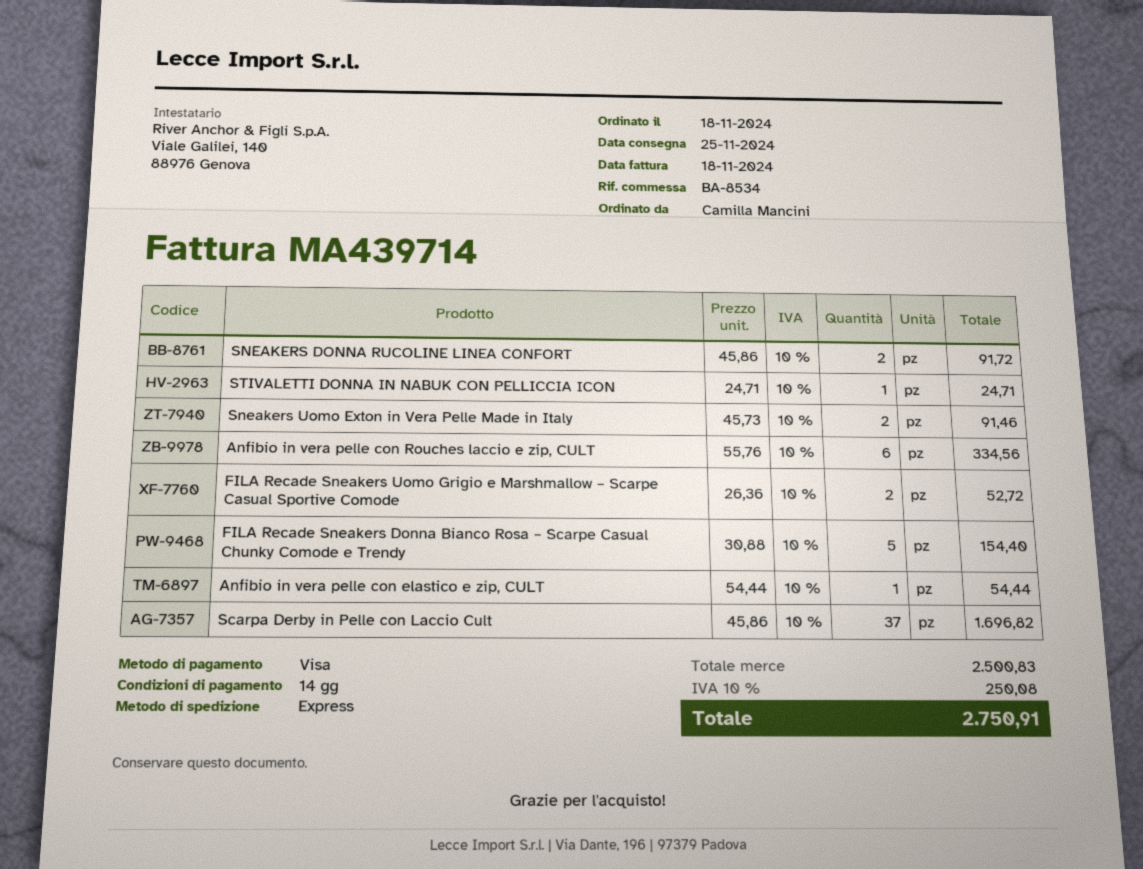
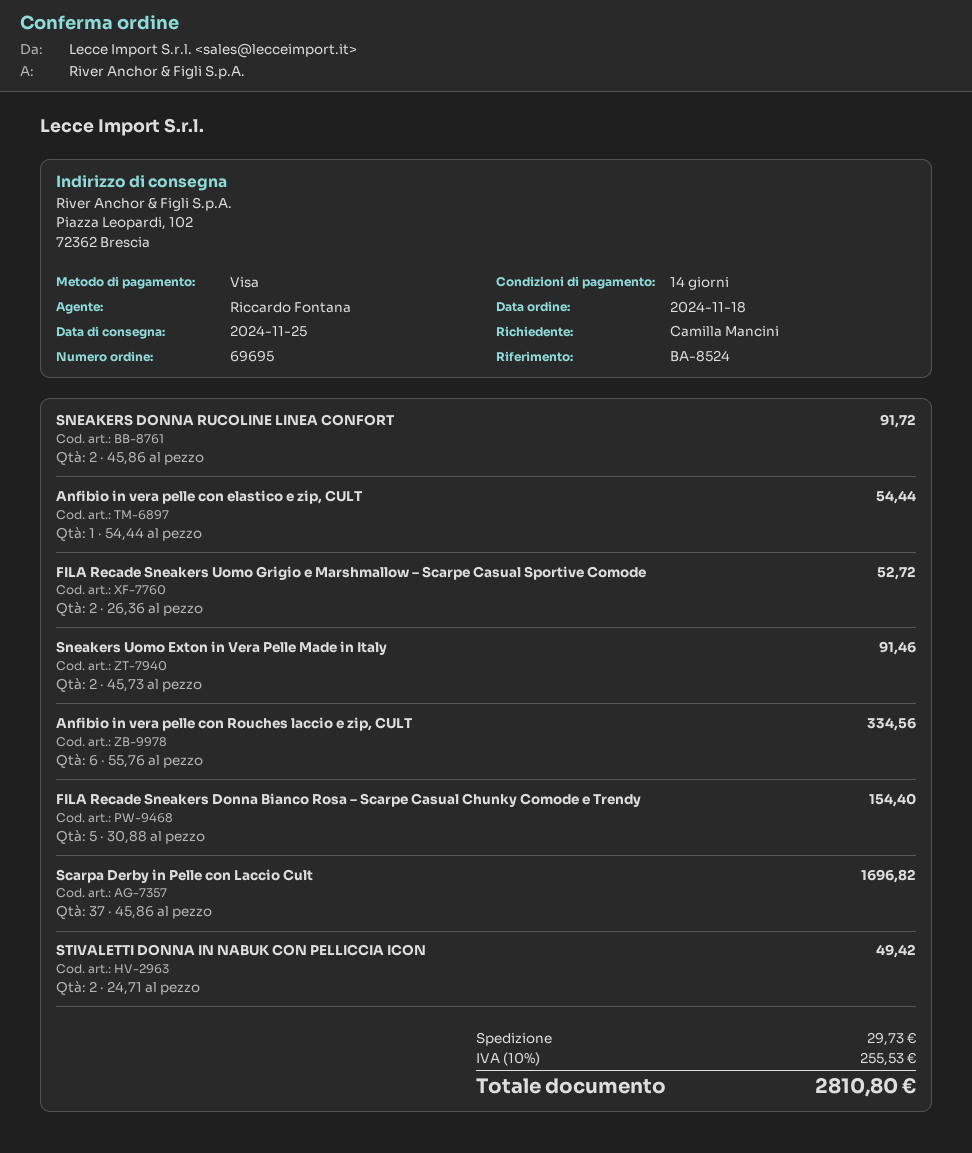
reference: BA-8534 -> BA-8524
STIVALETTI DONNA IN NABUK CON PELLICCIA ICON: 1 x 24.71 = 24.71 -> 2 x 24.71 = 49.42
shipping: none -> 29.73
tax: 10% = 250.08 -> 10% = 255.53
total: 2750.91 -> 2810.80

